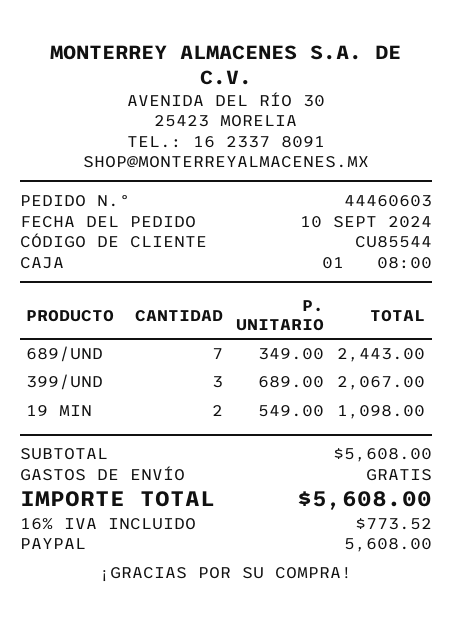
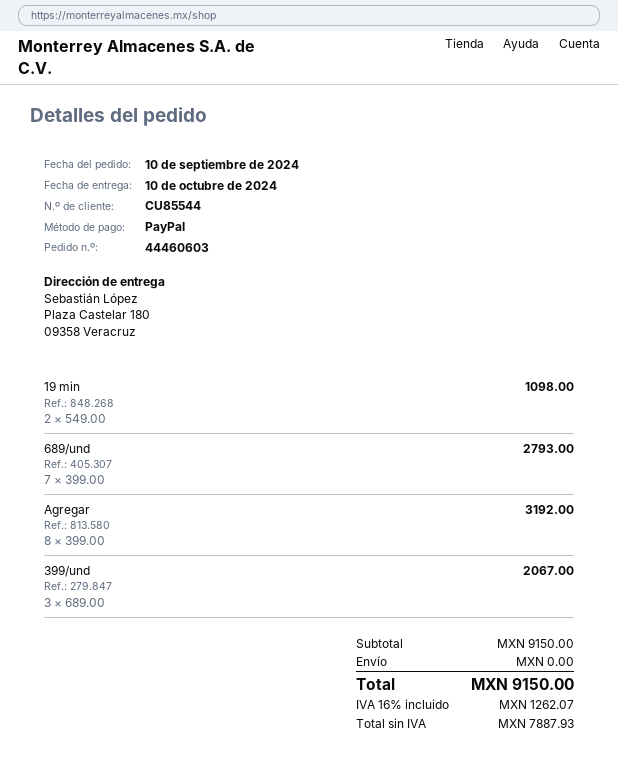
689/UND: 7 x 349.00 = 2443.00 -> 7 x 399.00 = 2793.00
Agregar: none -> 8 x 399.00 = 3192.00
subtotal: 5608.00 -> 9150.00
tax: 16% = 773.52 -> 16% = 1262.07
total: 5608.00 -> 9150.00

